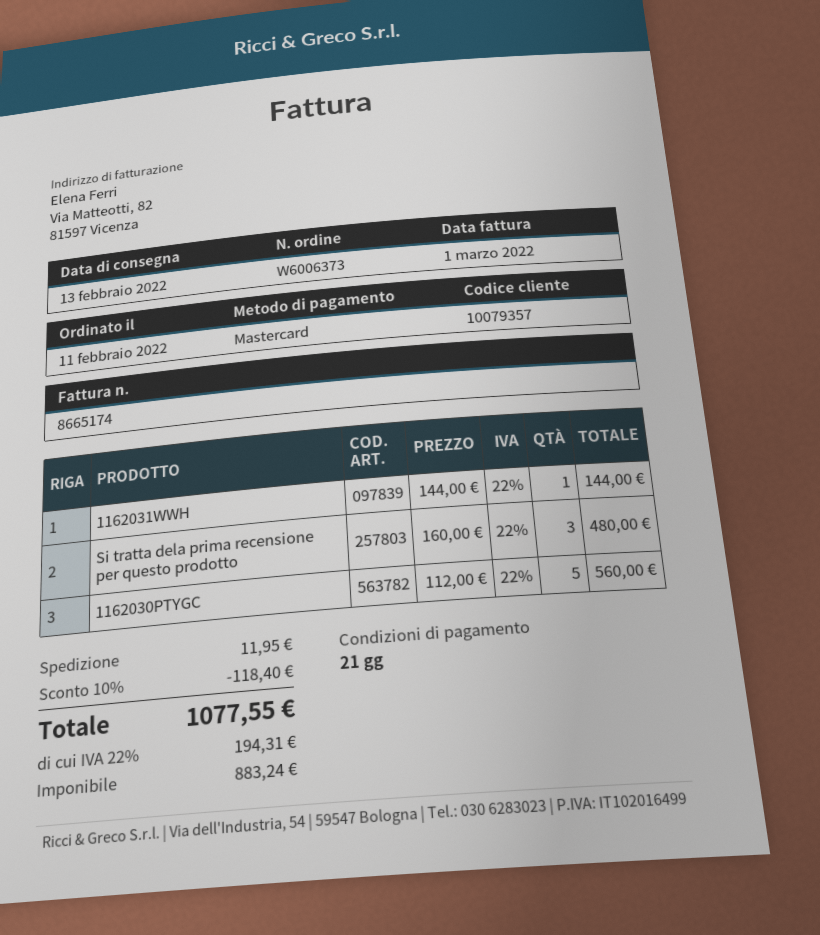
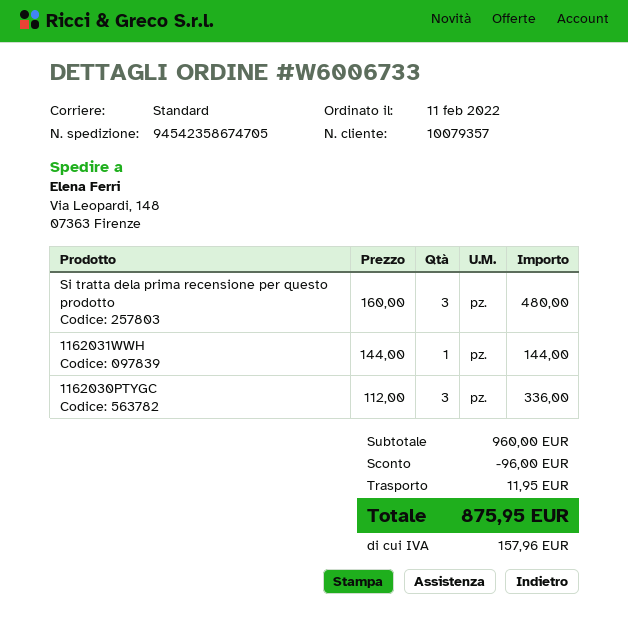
order number: W6006373 -> W6006733
1162030PTYGC: 5 x 112.00 = 560.00 -> 3 x 112.00 = 336.00
discount: 118.40 -> 96.00
tax: 194.31 -> 157.96
total: 1077.55 -> 875.95

